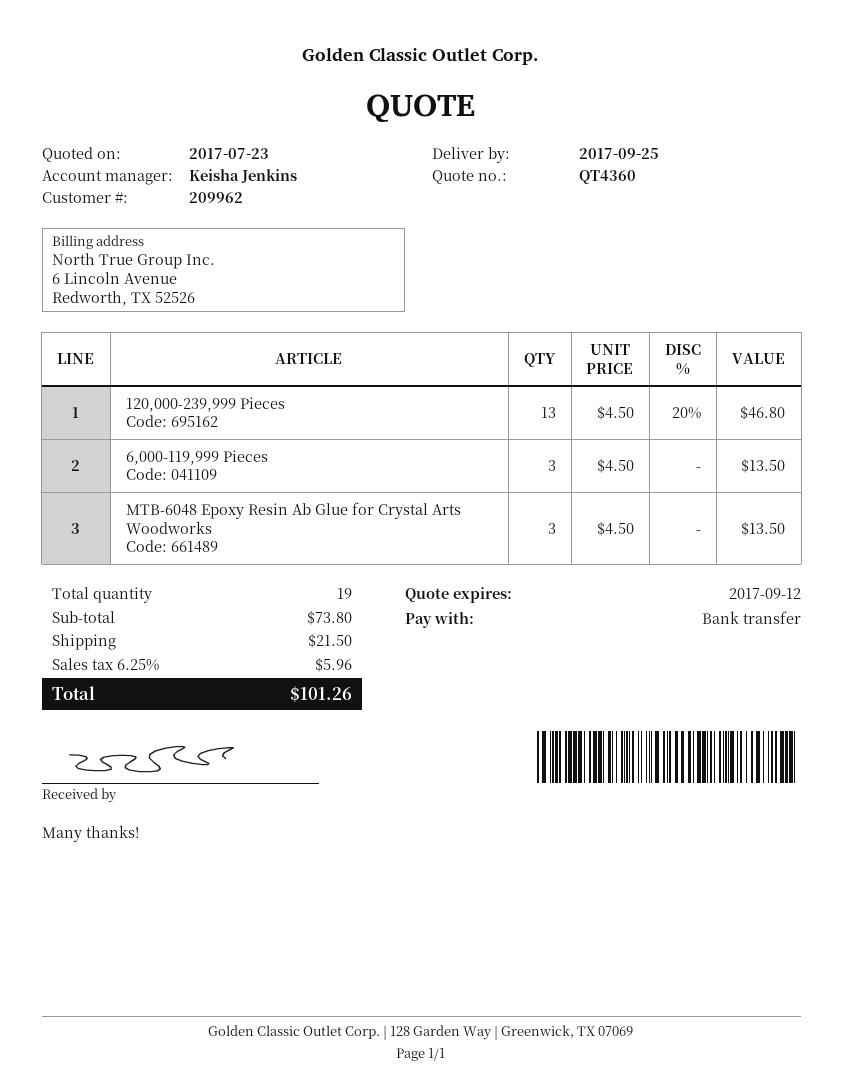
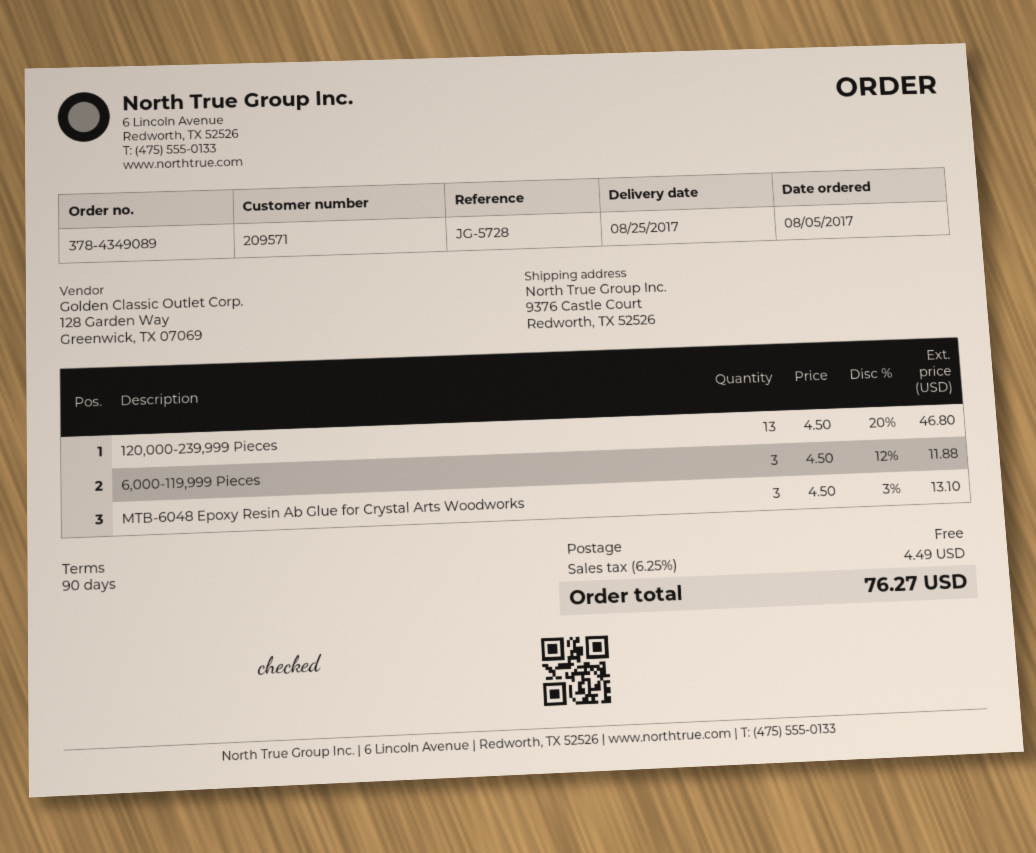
delivery date: 2017-09-25 -> 2017-08-25
customer number: 209962 -> 209571
6,000-119,999 Pieces: 3 x 4.50 = 13.50 -> 3 x 4.50 - 12% = 11.88
MTB-6048 Epoxy Resin Ab Glue for Crystal Arts Woodworks: 3 x 4.50 = 13.50 -> 3 x 4.50 - 3% = 13.10
shipping: 21.50 -> 0.00
tax: 6.25% = 5.96 -> 6.25% = 4.49
total: 101.26 -> 76.27

